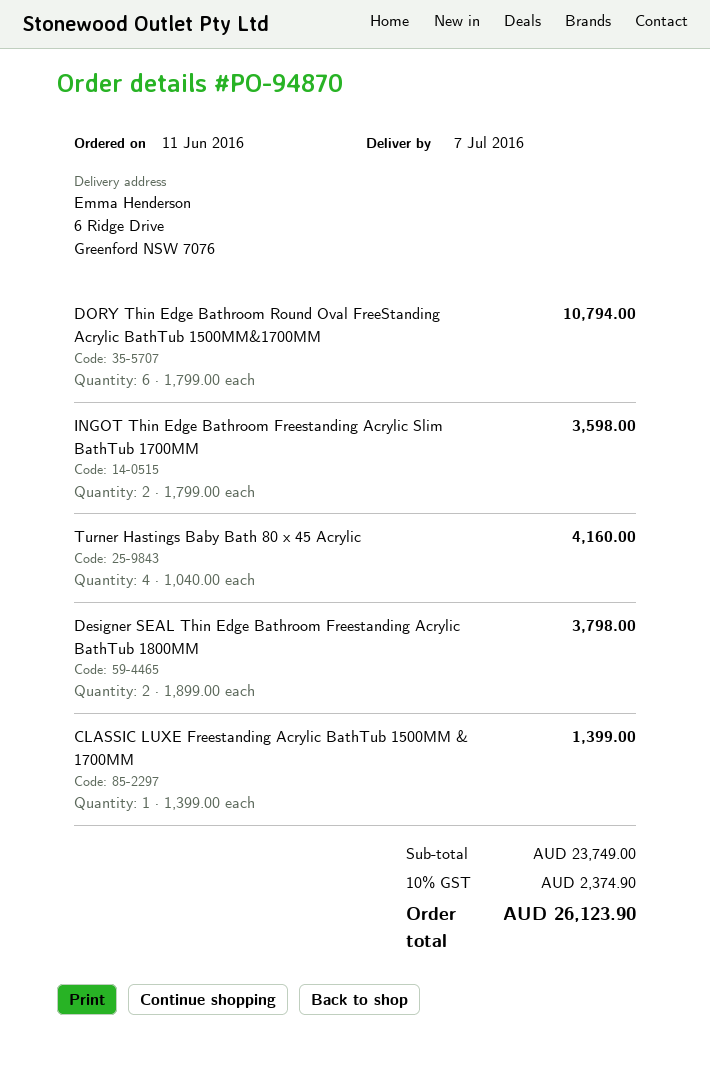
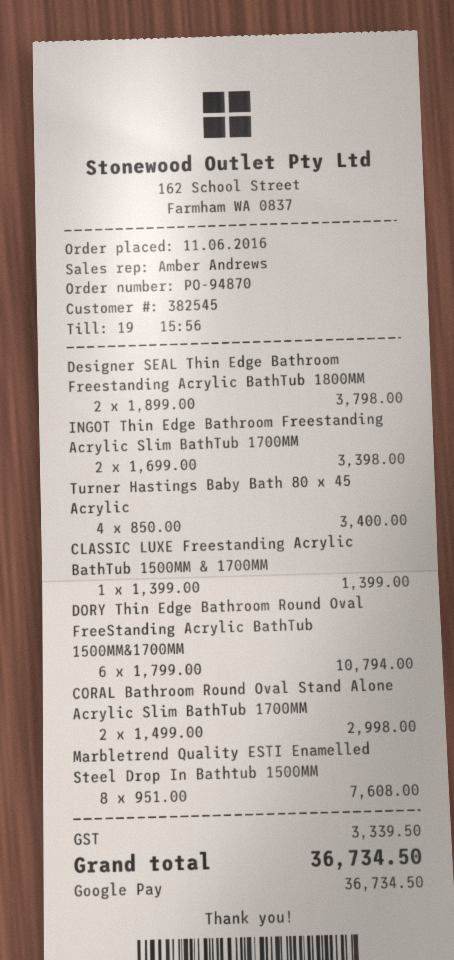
INGOT Thin Edge Bathroom Freestanding Acrylic Slim BathTub 1700MM: 2 x 1799.00 = 3598.00 -> 2 x 1699.00 = 3398.00
Turner Hastings Baby Bath 80 x 45 Acrylic: 4 x 1040.00 = 4160.00 -> 4 x 850.00 = 3400.00
CORAL Bathroom Round Oval Stand Alone Acrylic Slim BathTub 1700MM: none -> 2 x 1499.00 = 2998.00
Marbletrend Quality ESTI Enamelled Steel Drop In Bathtub 1500MM: none -> 8 x 951.00 = 7608.00
tax: 2374.90 -> 3339.50
total: 26123.90 -> 36734.50

